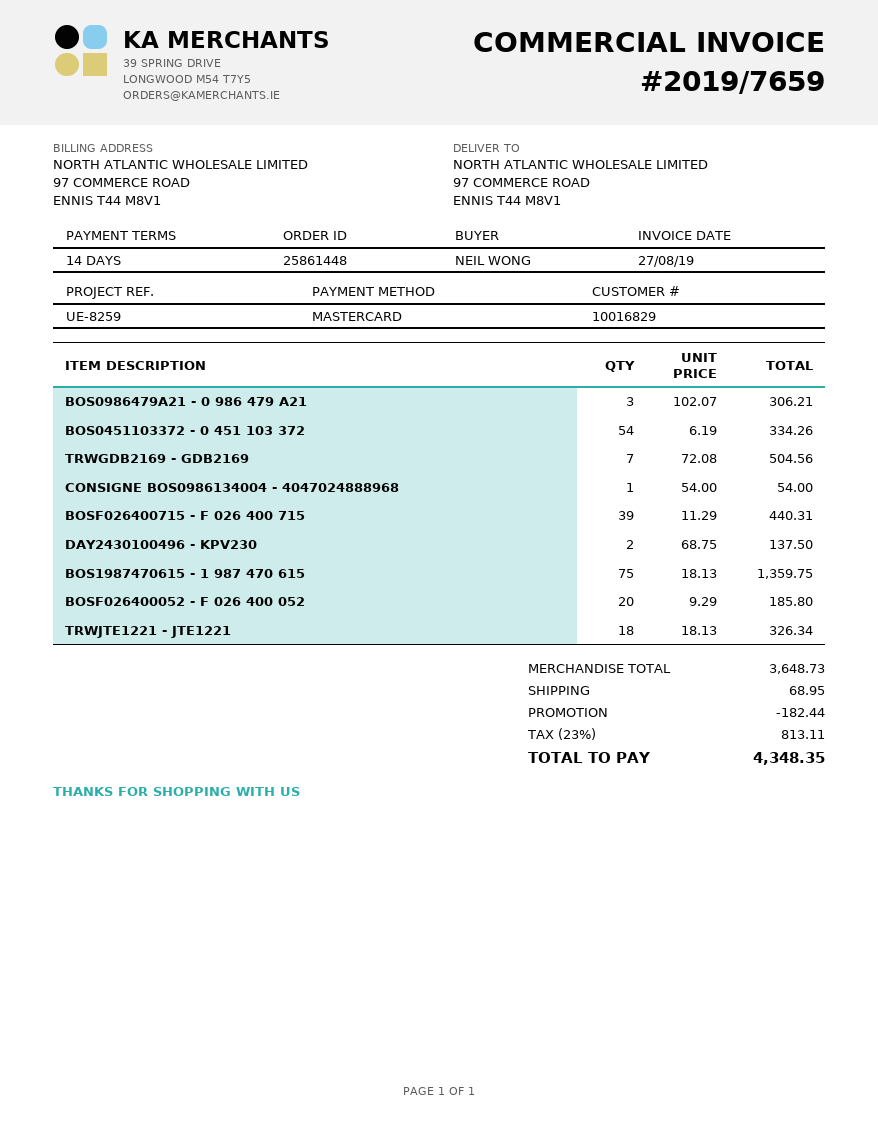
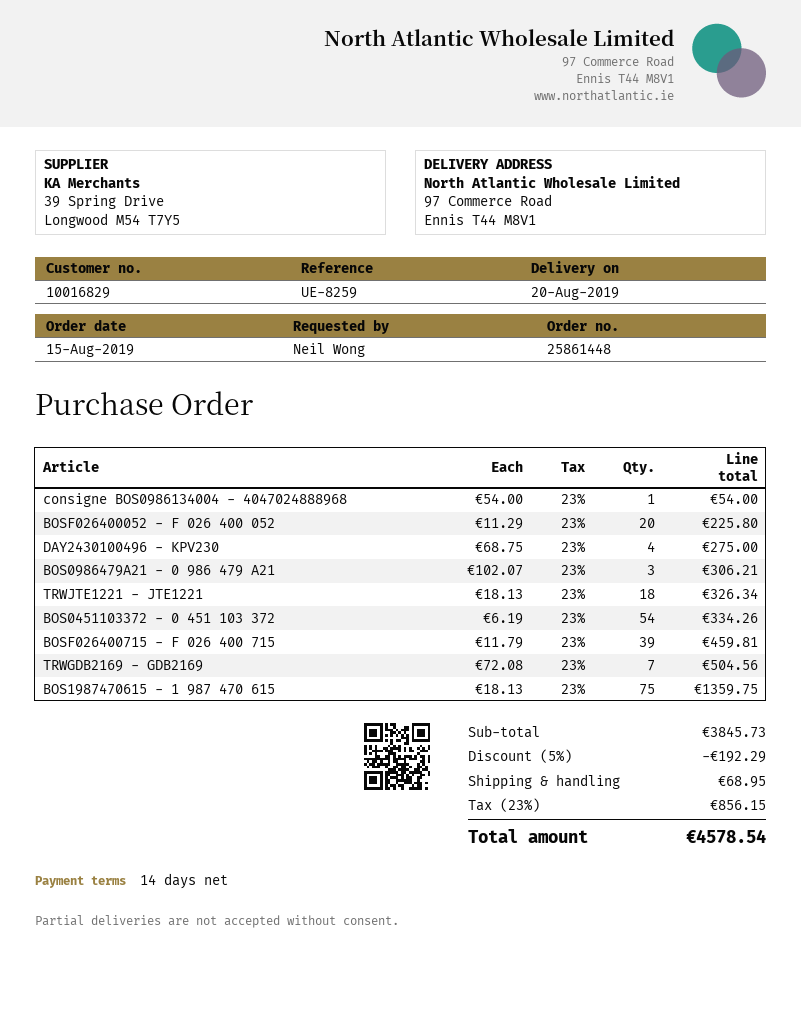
BOSF026400715 - F 026 400 715: 39 x 11.29 = 440.31 -> 39 x 11.79 = 459.81
DAY2430100496 - KPV230: 2 x 68.75 = 137.50 -> 4 x 68.75 = 275.00
BOSF026400052 - F 026 400 052: 20 x 9.29 = 185.80 -> 20 x 11.29 = 225.80
subtotal: 3648.73 -> 3845.73
discount: 182.44 -> 192.29
tax: 23% = 813.11 -> 23% = 856.15
total: 4348.35 -> 4578.54

